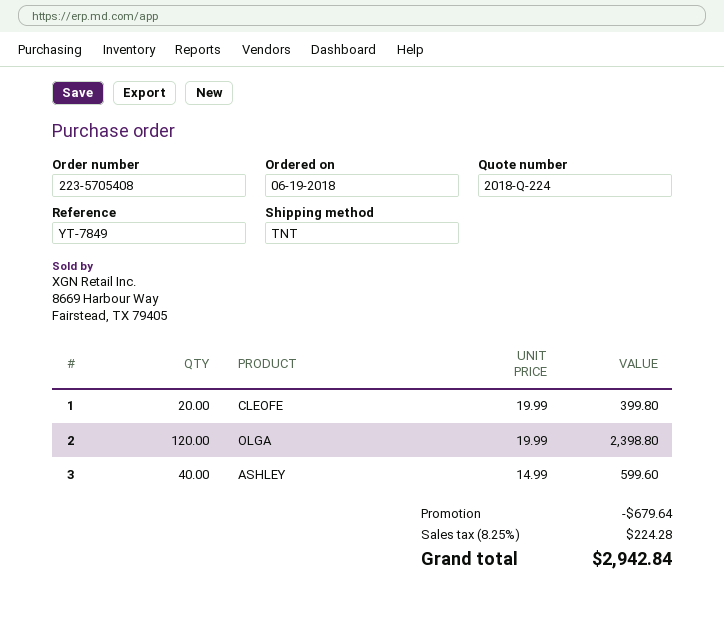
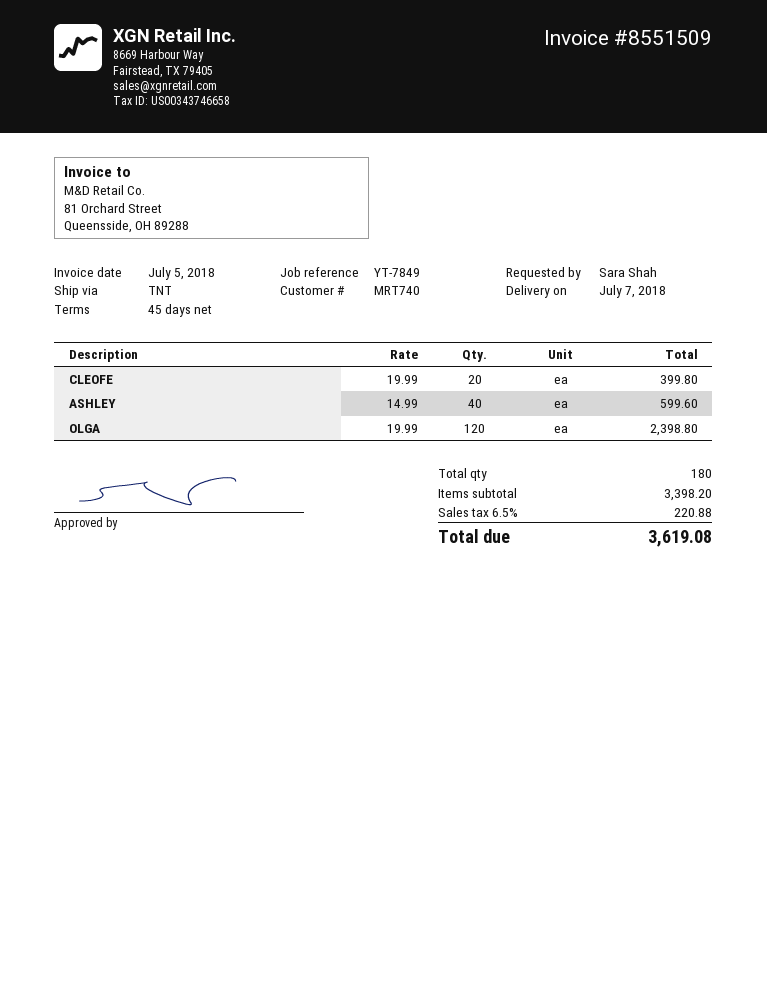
discount: 679.64 -> none
tax: 8.25% = 224.28 -> 6.5% = 220.88
total: 2942.84 -> 3619.08

